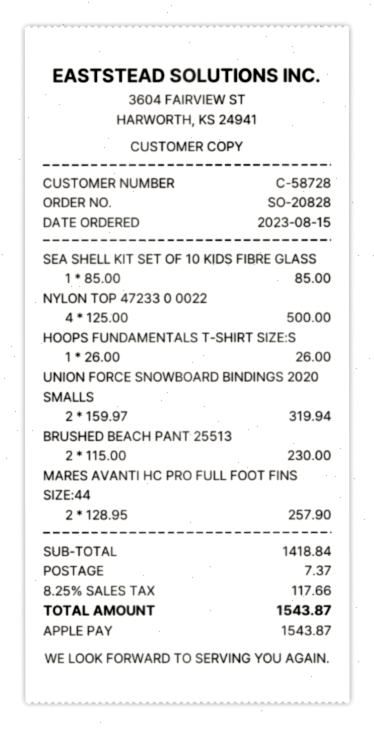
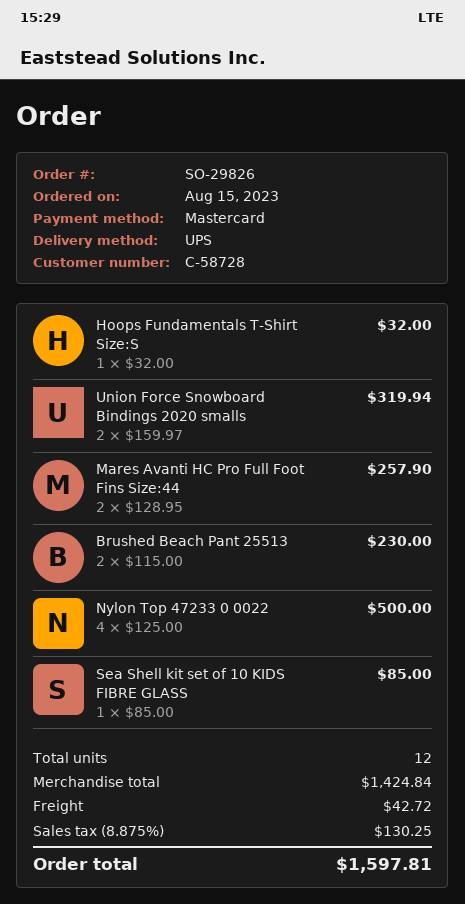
order number: SO-20828 -> SO-29826
payment method: Apple Pay -> Mastercard
HOOPS FUNDAMENTALS T-SHIRT SIZE:S: 1 x 26.00 = 26.00 -> 1 x 32.00 = 32.00
subtotal: 1418.84 -> 1424.84
shipping: 7.37 -> 42.72
tax: 8.25% = 117.66 -> 8.875% = 130.25
total: 1543.87 -> 1597.81

